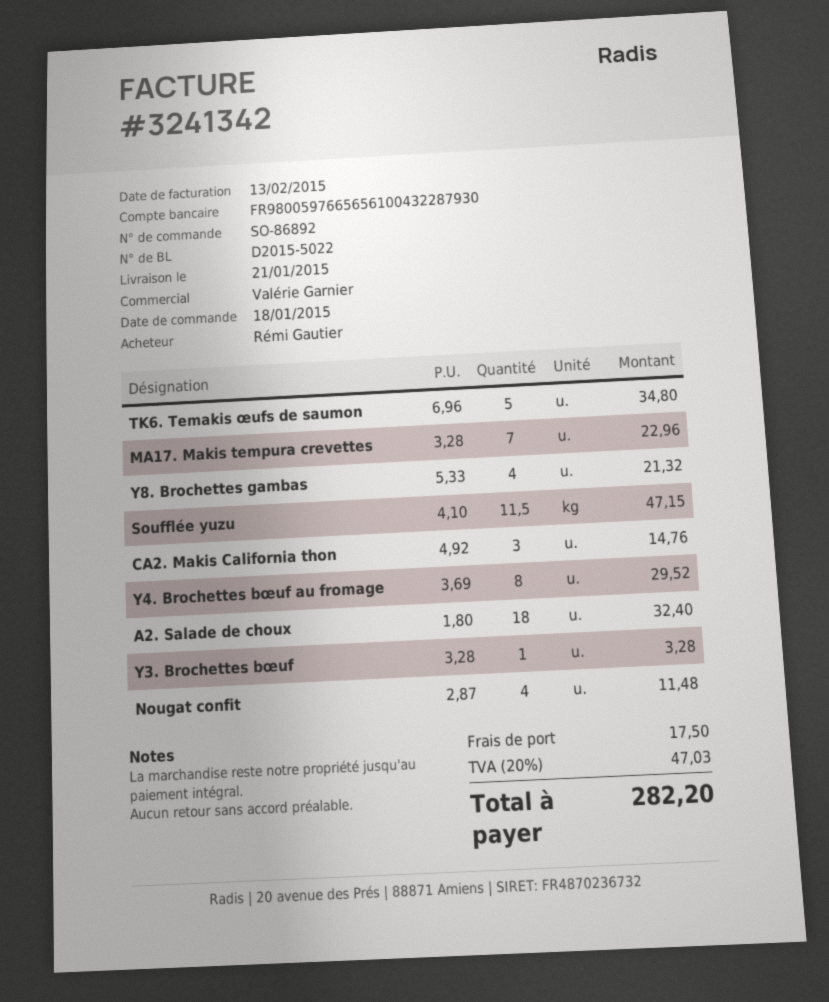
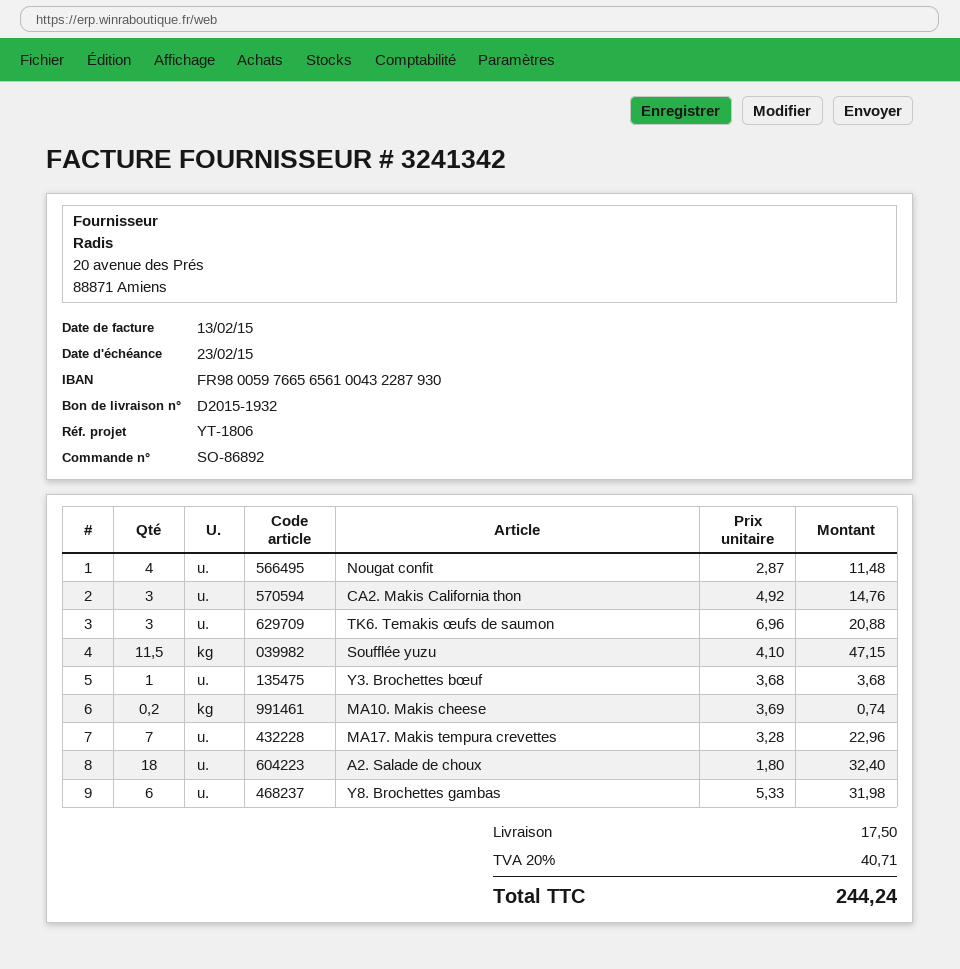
delivery note number: D2015-5022 -> D2015-1932
TK6. Temakis œufs de saumon: 5 x 6.96 = 34.80 -> 3 x 6.96 = 20.88
Y8. Brochettes gambas: 4 x 5.33 = 21.32 -> 6 x 5.33 = 31.98
Y4. Brochettes bœuf au fromage: 8 x 3.69 = 29.52 -> none
Y3. Brochettes bœuf: 1 x 3.28 = 3.28 -> 1 x 3.68 = 3.68
MA10. Makis cheese: none -> 0.2 x 3.69 = 0.74
tax: 20% = 47.03 -> 20% = 40.71
total: 282.20 -> 244.24

